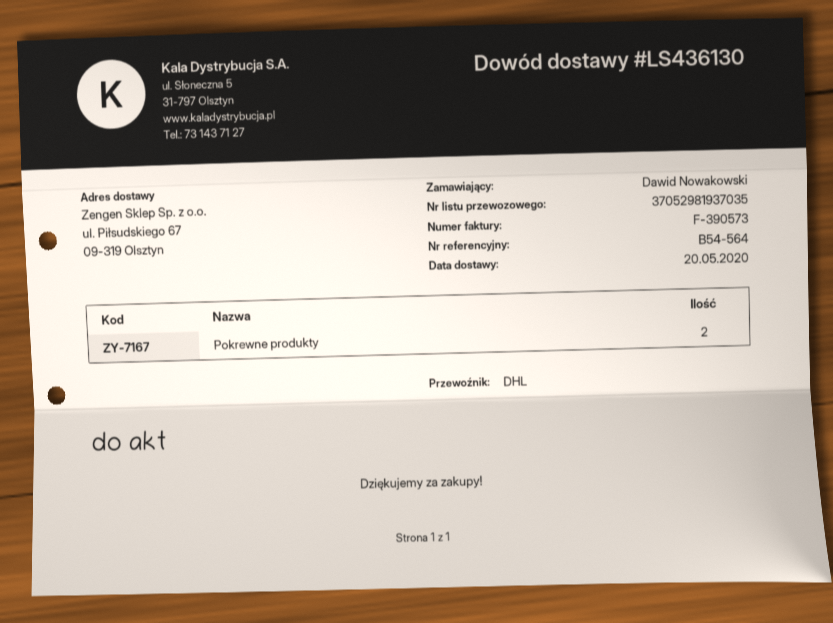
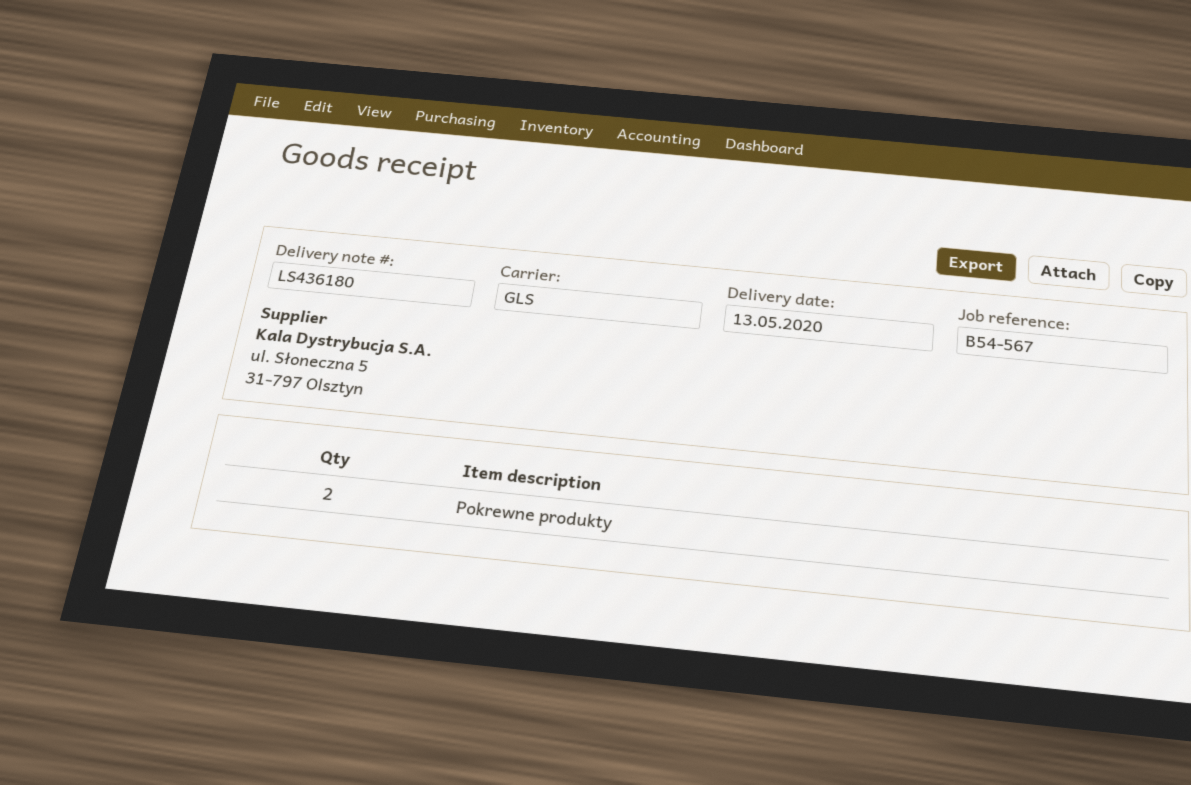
delivery note number: LS436130 -> LS436180
delivery date: 2020-05-20 -> 2020-05-13
reference: B54-564 -> B54-567
shipping method: DHL -> GLS

